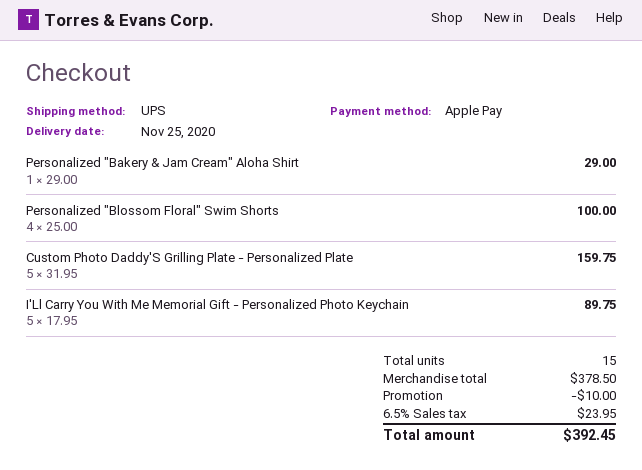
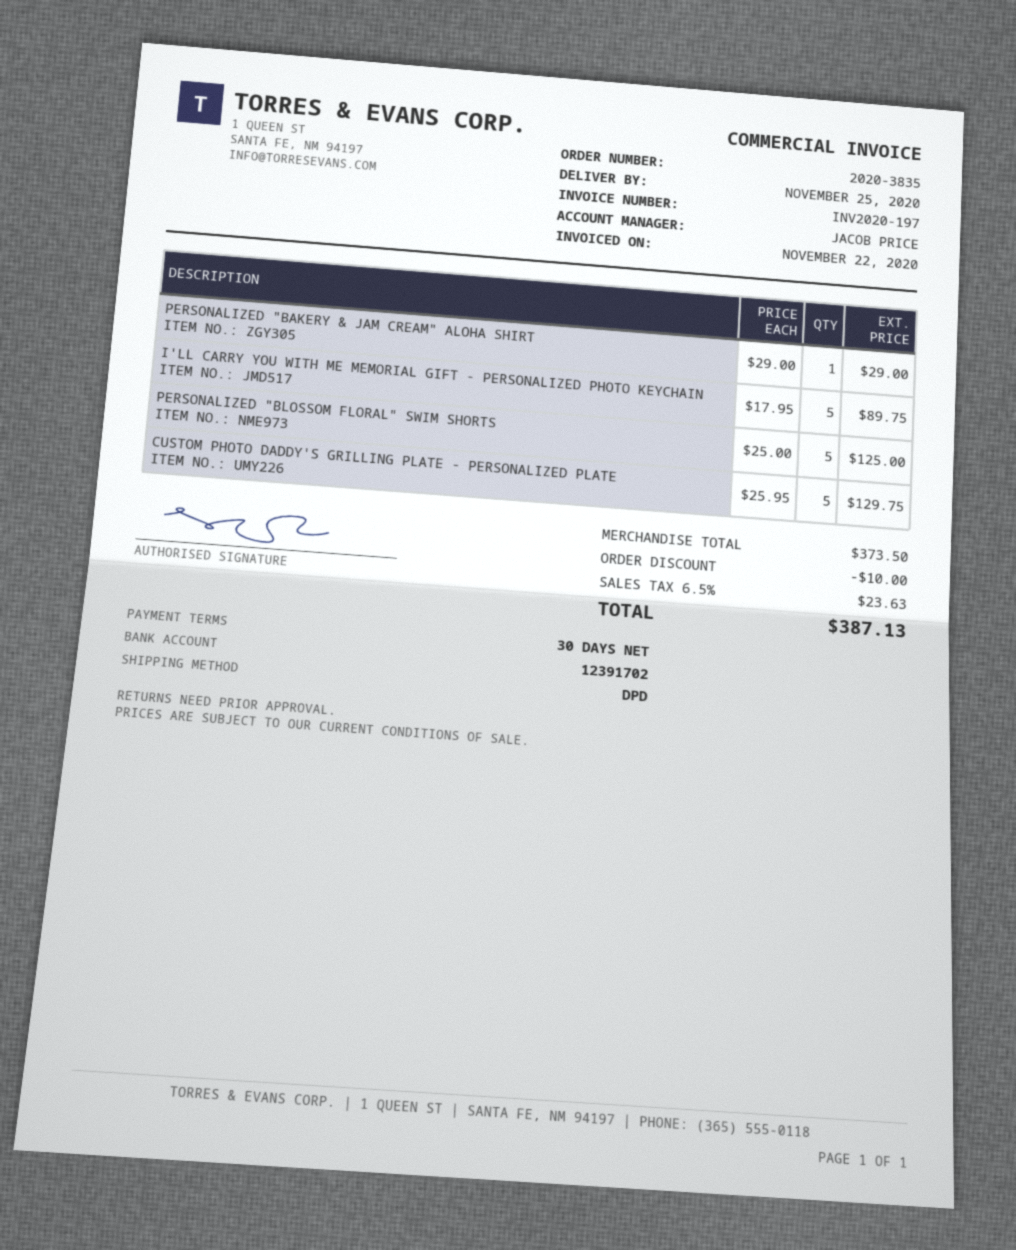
shipping method: UPS -> DPD
Personalized "Blossom Floral" Swim Shorts: 4 x 25.00 = 100.00 -> 5 x 25.00 = 125.00
Custom Photo Daddy'S Grilling Plate - Personalized Plate: 5 x 31.95 = 159.75 -> 5 x 25.95 = 129.75
subtotal: 378.50 -> 373.50
tax: 6.5% = 23.95 -> 6.5% = 23.63
total: 392.45 -> 387.13

